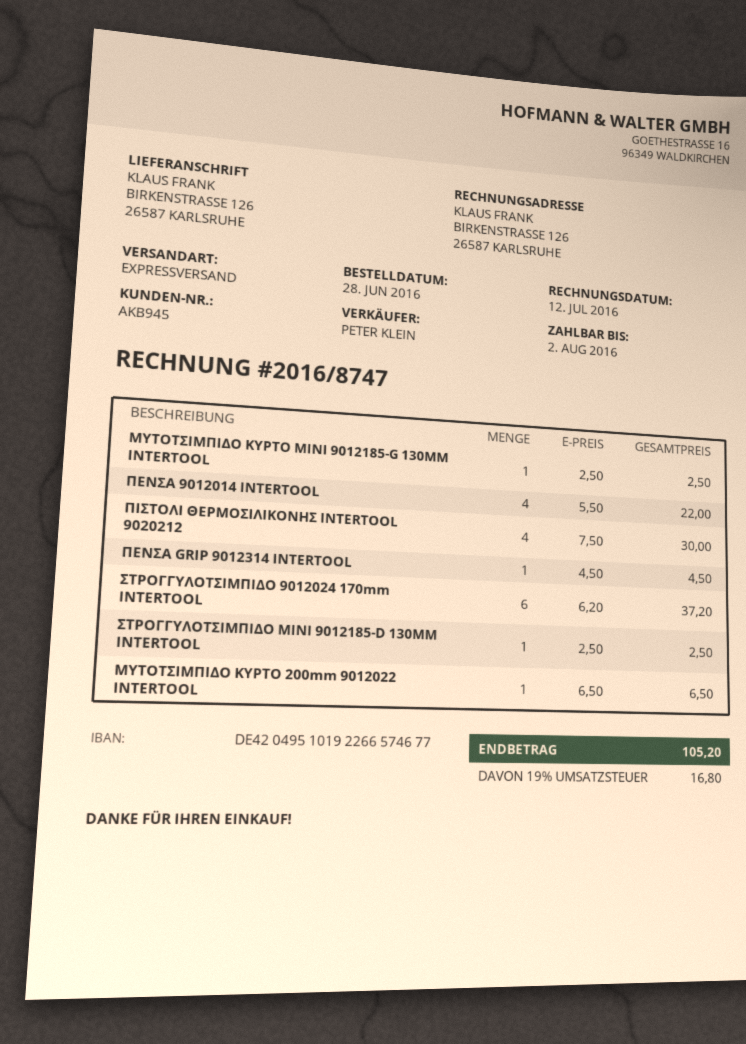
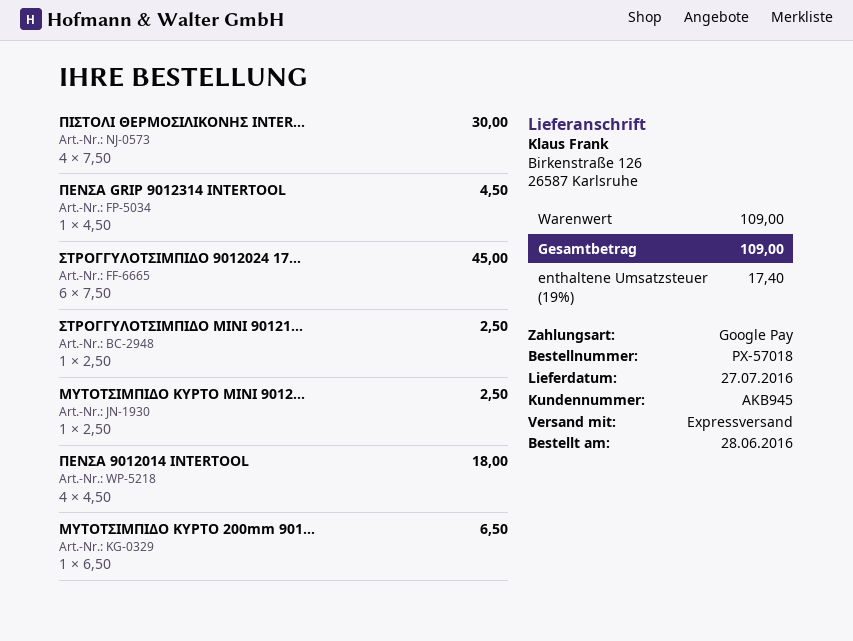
ΠΕΝΣΑ 9012014 INTERTOOL: 4 x 5.50 = 22.00 -> 4 x 4.50 = 18.00
ΣΤΡΟΓΓΥΛΟΤΣΙΜΠΙΔΟ 9012024 170mm INTERTOOL: 6 x 6.20 = 37.20 -> 6 x 7.50 = 45.00
tax: 19% = 16.80 -> 19% = 17.40
total: 105.20 -> 109.00

